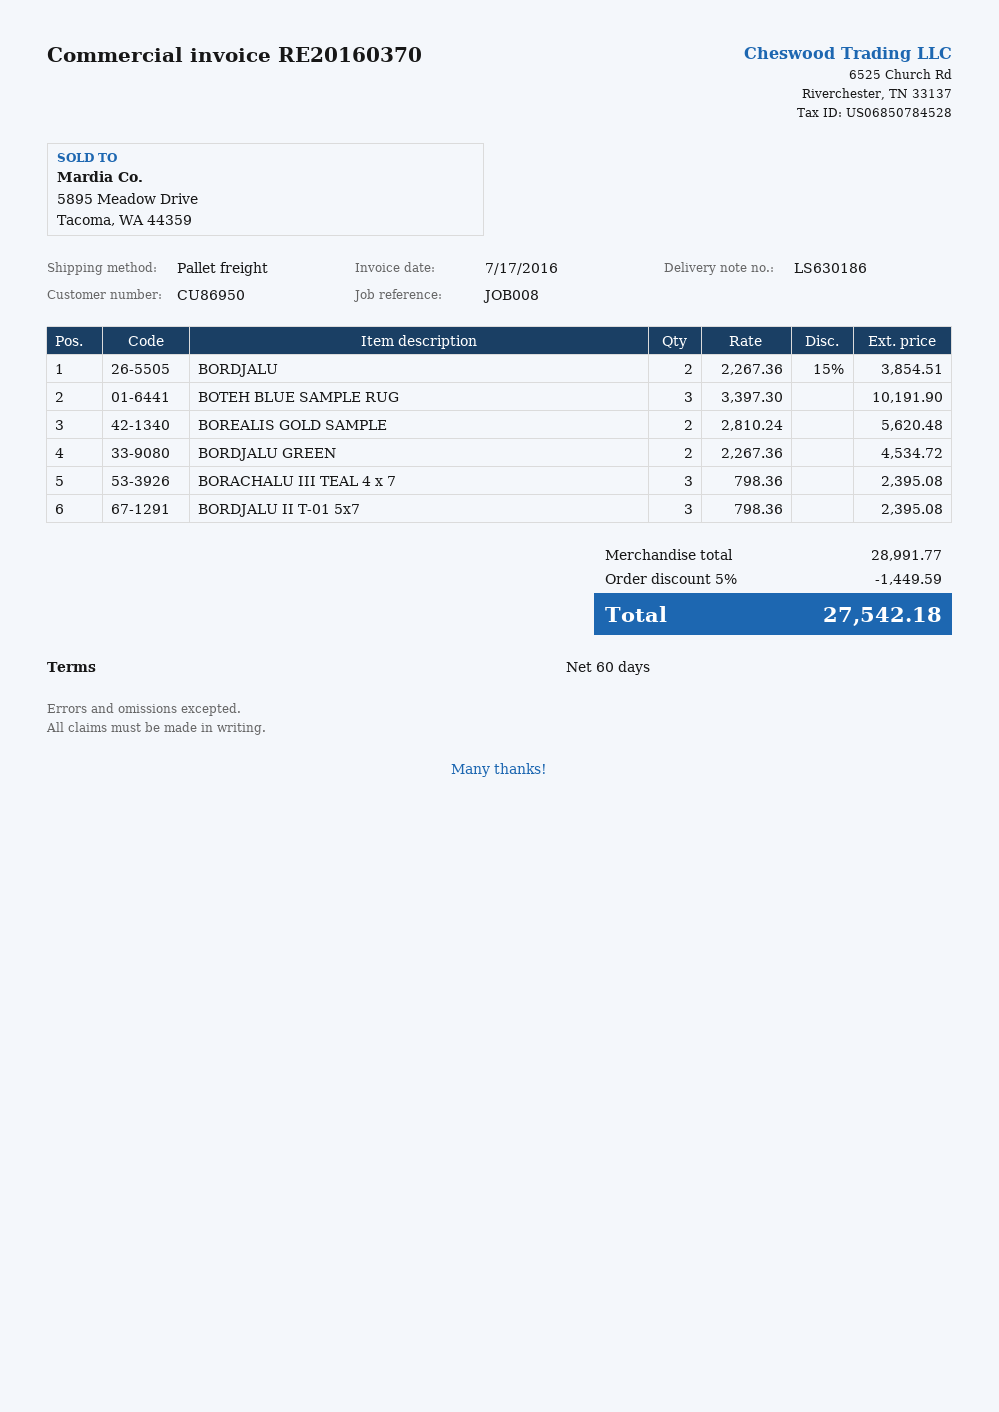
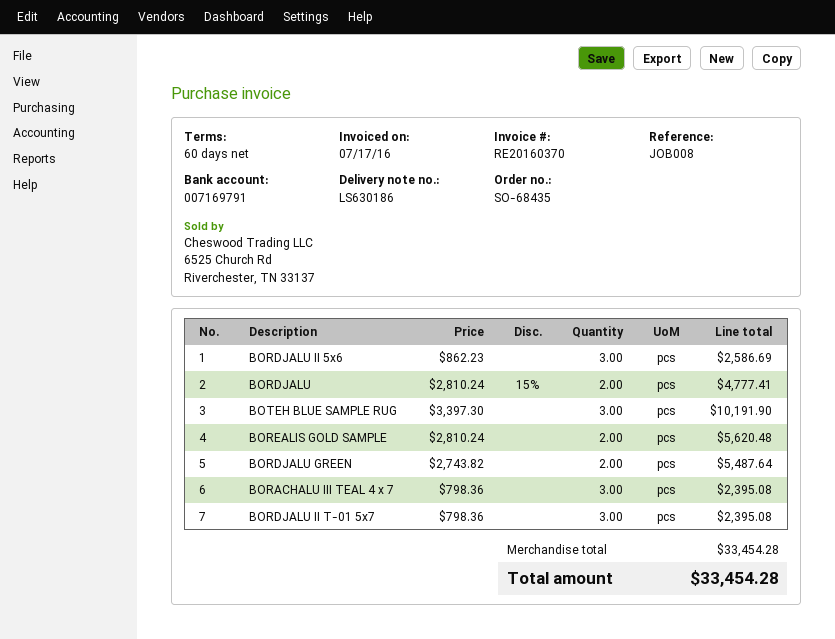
BORDJALU: 2 x 2267.36 - 15% = 3854.51 -> 2 x 2810.24 - 15% = 4777.41
BORDJALU GREEN: 2 x 2267.36 = 4534.72 -> 2 x 2743.82 = 5487.64
BORDJALU II 5x6: none -> 3 x 862.23 = 2586.69
subtotal: 28991.77 -> 33454.28
discount: 5% = 1449.59 -> none
total: 27542.18 -> 33454.28

